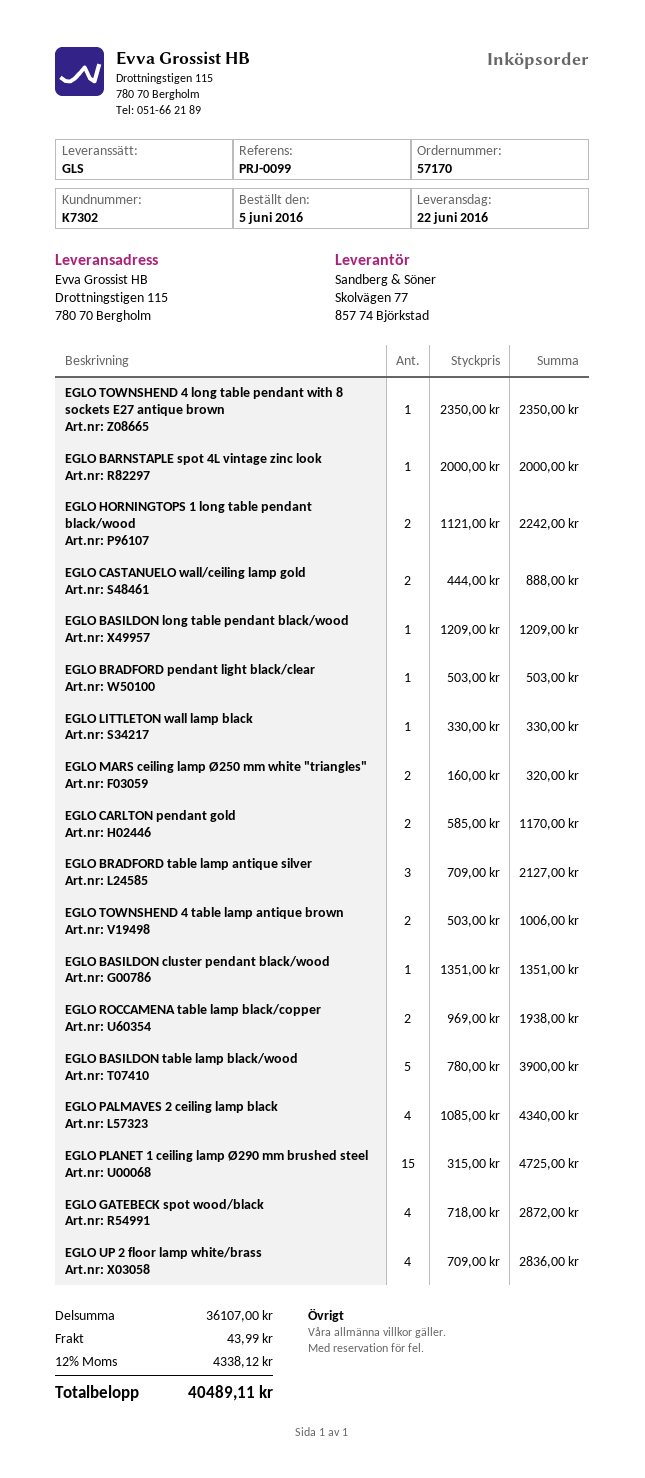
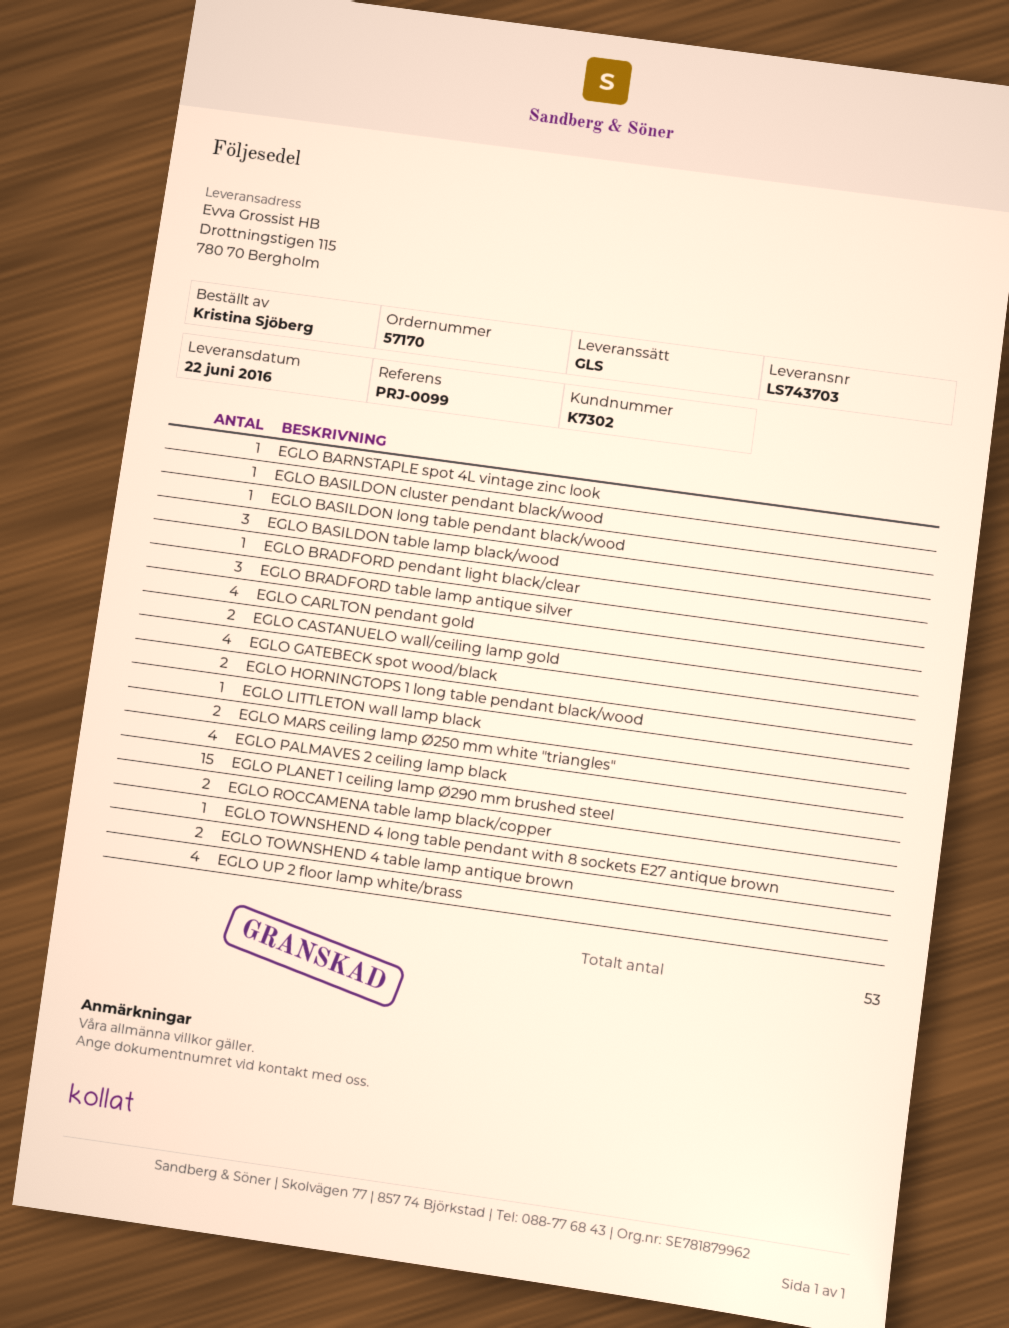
EGLO CARLTON pendant gold: 2 -> 4
EGLO BASILDON table lamp black/wood: 5 -> 3

